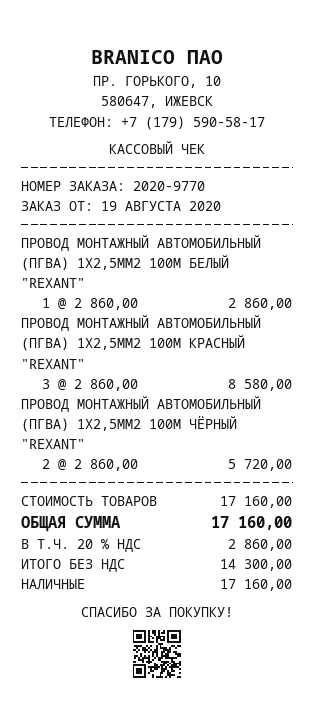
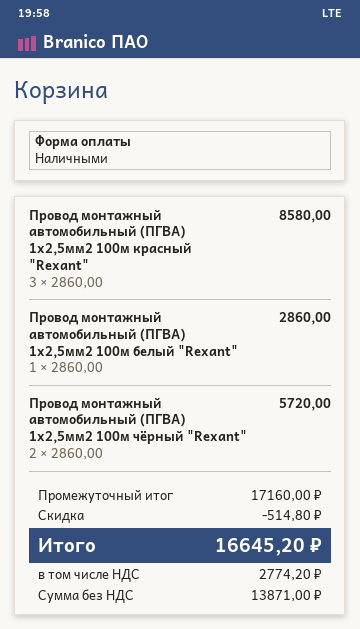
discount: none -> 514.80
net: 14300.00 -> 13871.00
tax: 2860.00 -> 2774.20
total: 17160.00 -> 16645.20

